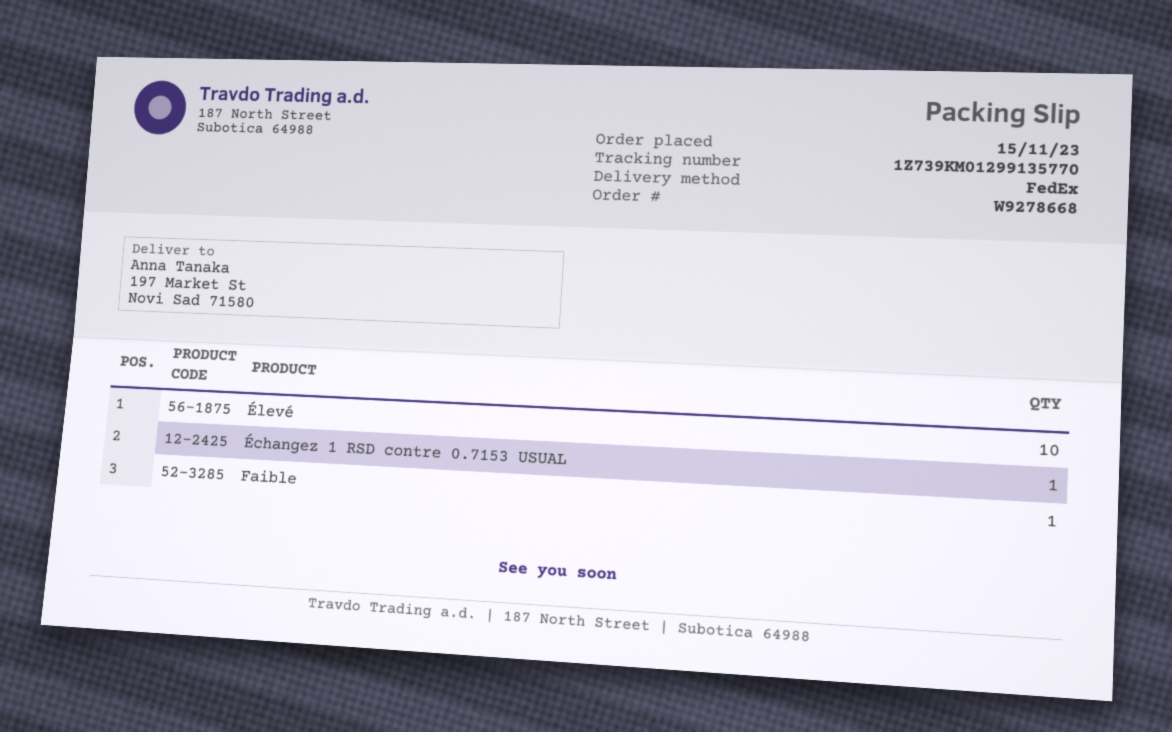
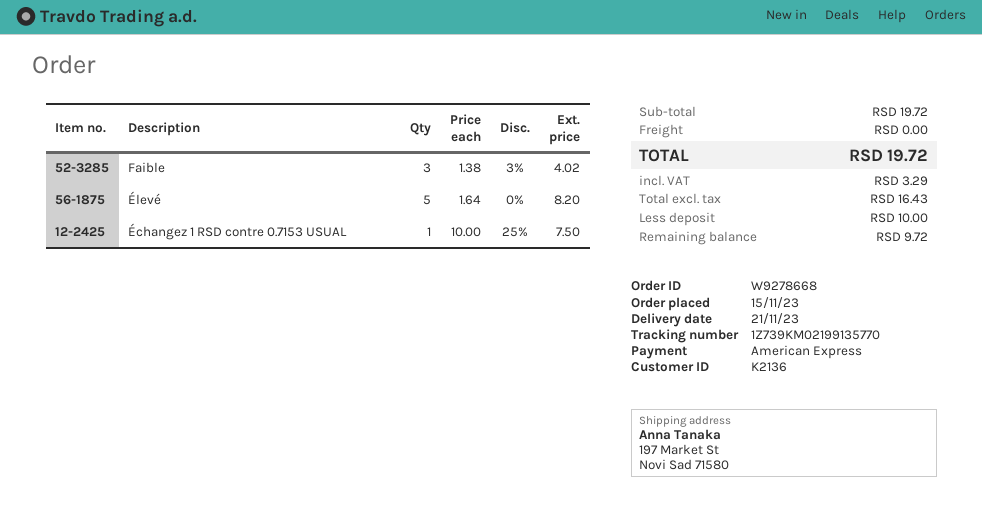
tracking number: 1Z739KM01299135770 -> 1Z739KM02199135770
Élevé: 10 -> 5
Faible: 1 -> 3

